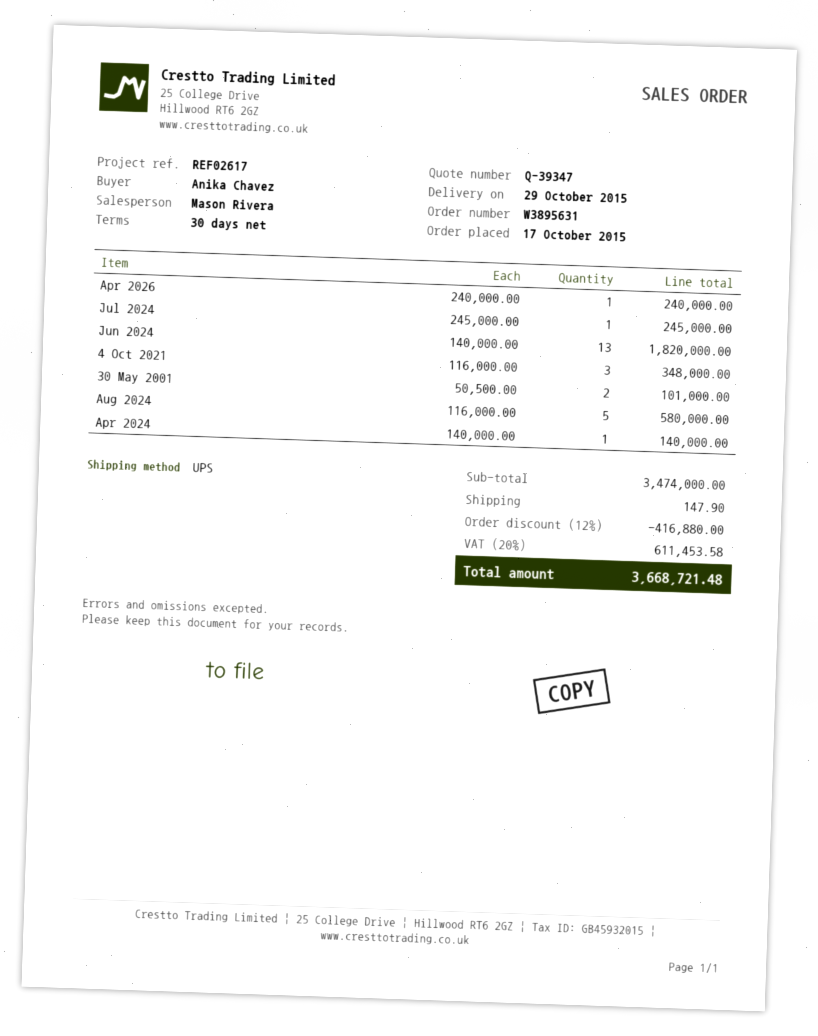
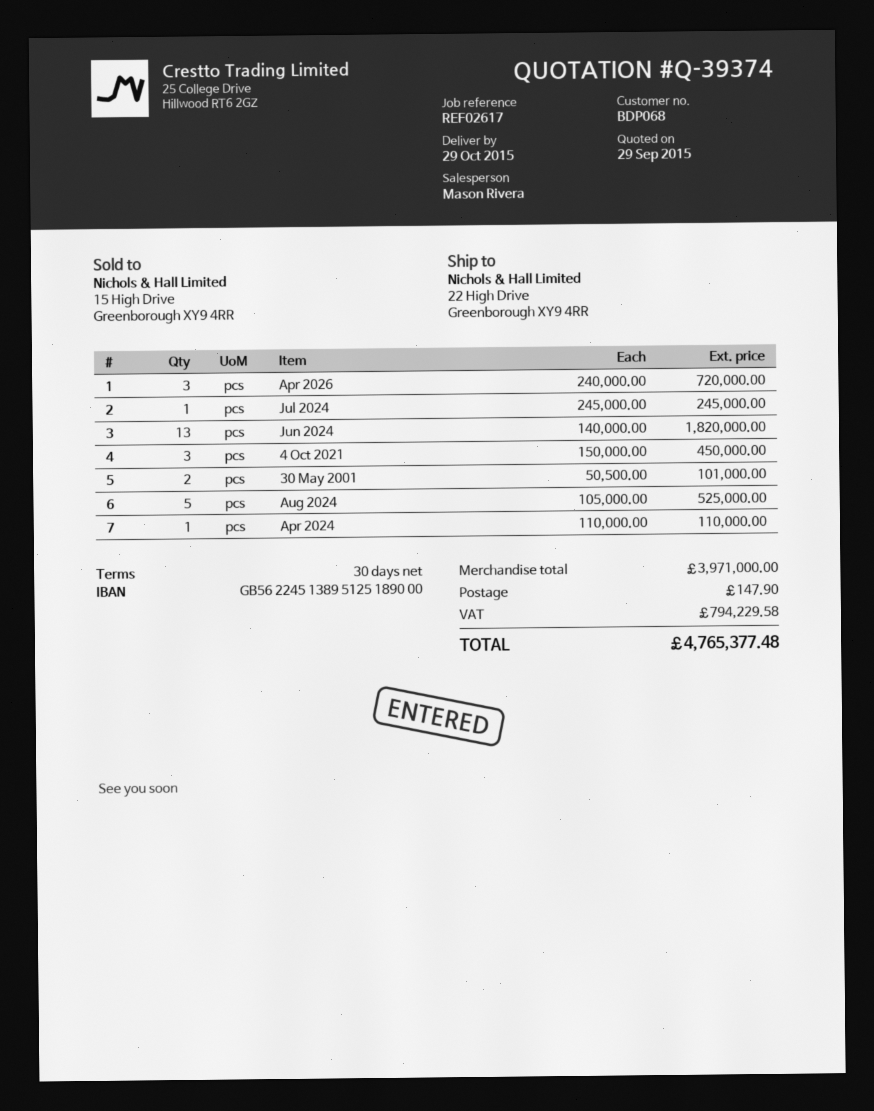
quote number: Q-39347 -> Q-39374
Apr 2026: 1 x 240000.00 = 240000.00 -> 3 x 240000.00 = 720000.00
4 Oct 2021: 3 x 116000.00 = 348000.00 -> 3 x 150000.00 = 450000.00
Aug 2024: 5 x 116000.00 = 580000.00 -> 5 x 105000.00 = 525000.00
Apr 2024: 1 x 140000.00 = 140000.00 -> 1 x 110000.00 = 110000.00
subtotal: 3474000.00 -> 3971000.00
discount: 12% = 416880.00 -> none
tax: 611453.58 -> 794229.58
total: 3668721.48 -> 4765377.48

